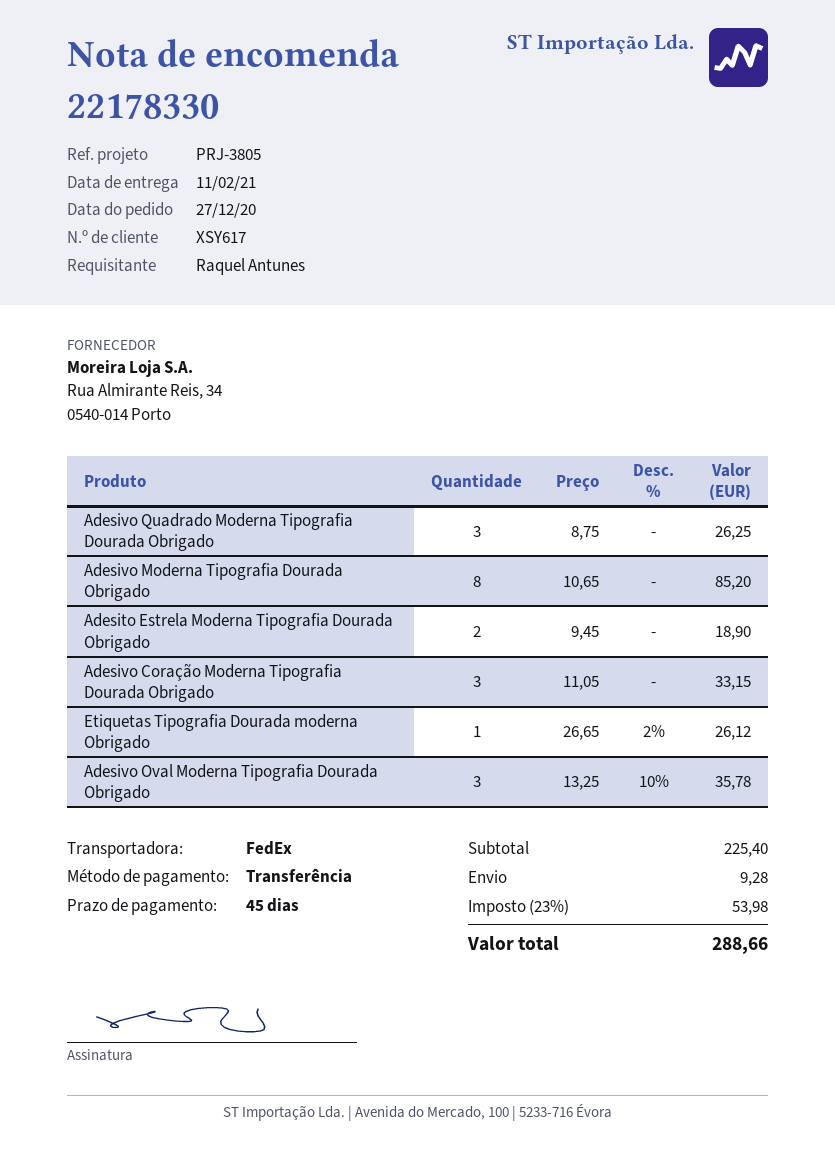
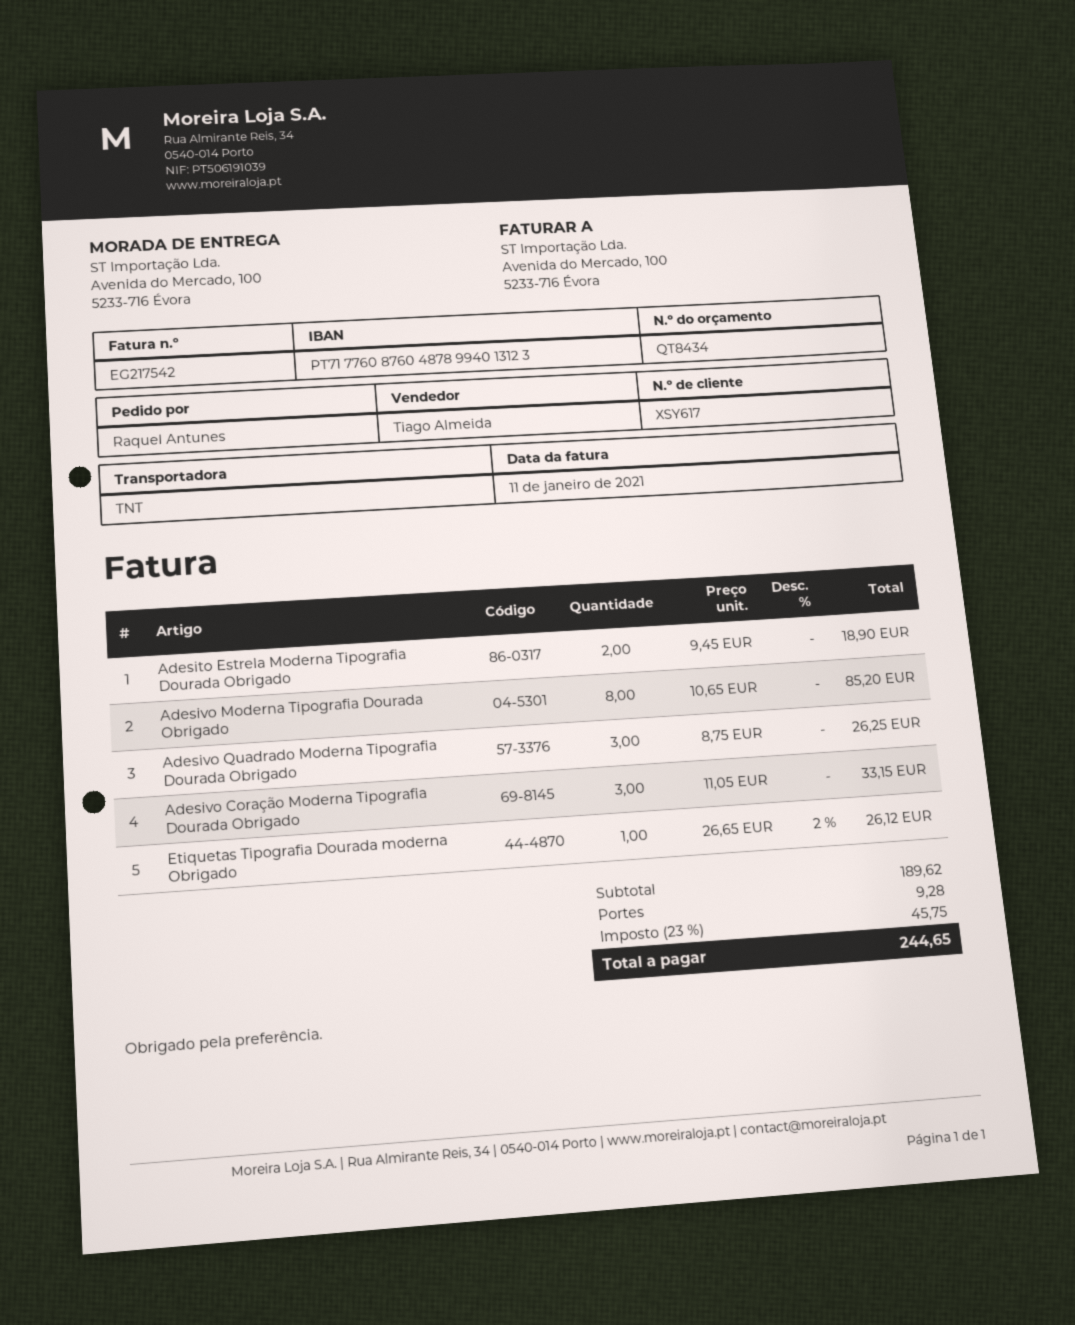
shipping method: FedEx -> TNT
Adesivo Oval Moderna Tipografia Dourada Obrigado: 3 x 13.25 - 10% = 35.78 -> none
subtotal: 225.40 -> 189.62
tax: 23% = 53.98 -> 23% = 45.75
total: 288.66 -> 244.65

